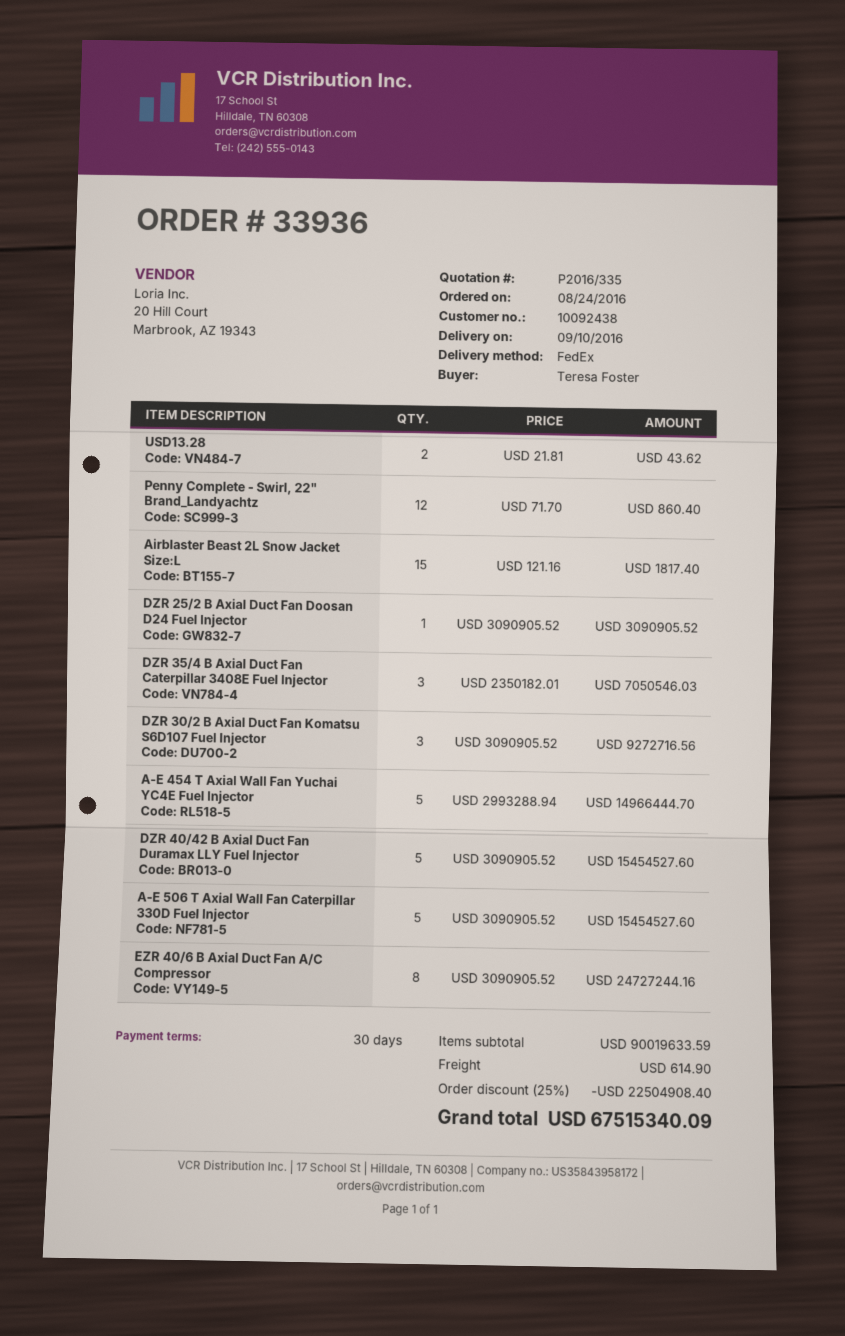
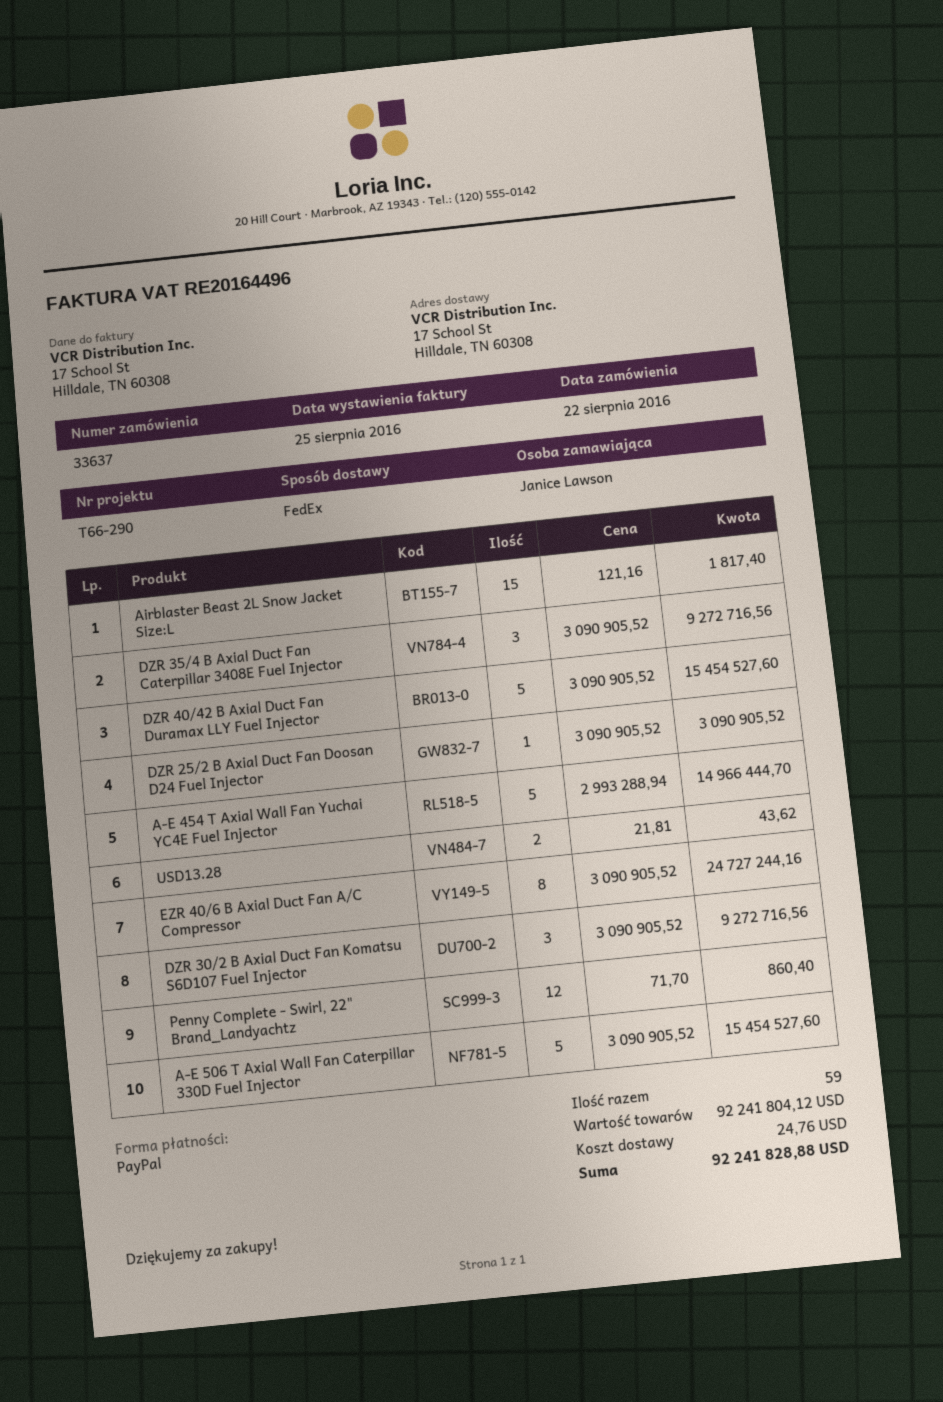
order number: 33936 -> 33637
order date: 2016-08-24 -> 2016-08-22
ordered by: Teresa Foster -> Janice Lawson
DZR 35/4 B Axial Duct Fan Caterpillar 3408E Fuel Injector: 3 x 2350182.01 = 7050546.03 -> 3 x 3090905.52 = 9272716.56
subtotal: 90019633.59 -> 92241804.12
discount: 25% = 22504908.40 -> none
shipping: 614.90 -> 24.76
total: 67515340.09 -> 92241828.88

